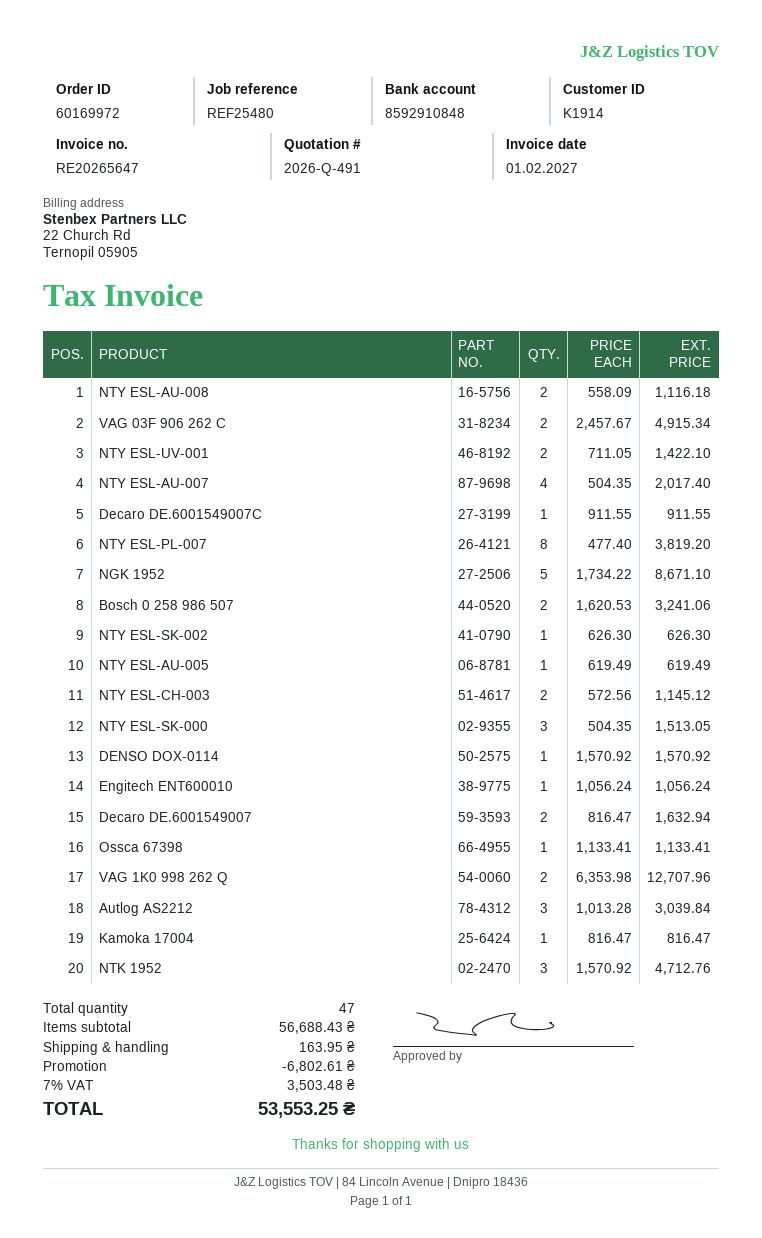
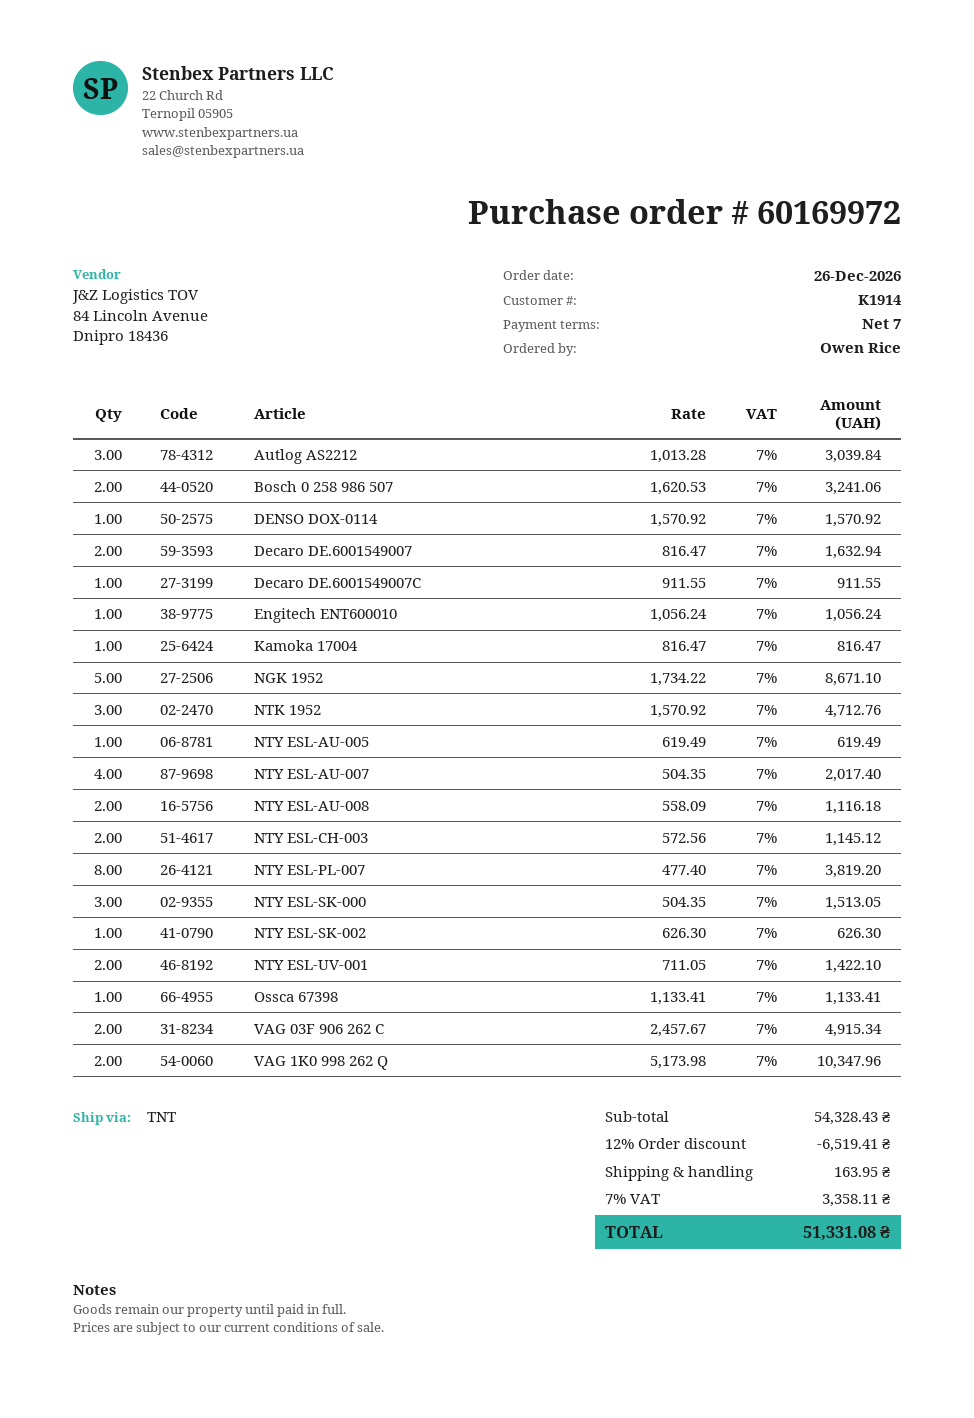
VAG 1K0 998 262 Q: 2 x 6353.98 = 12707.96 -> 2 x 5173.98 = 10347.96
subtotal: 56688.43 -> 54328.43
discount: 6802.61 -> 6519.41
tax: 7% = 3503.48 -> 7% = 3358.11
total: 53553.25 -> 51331.08

